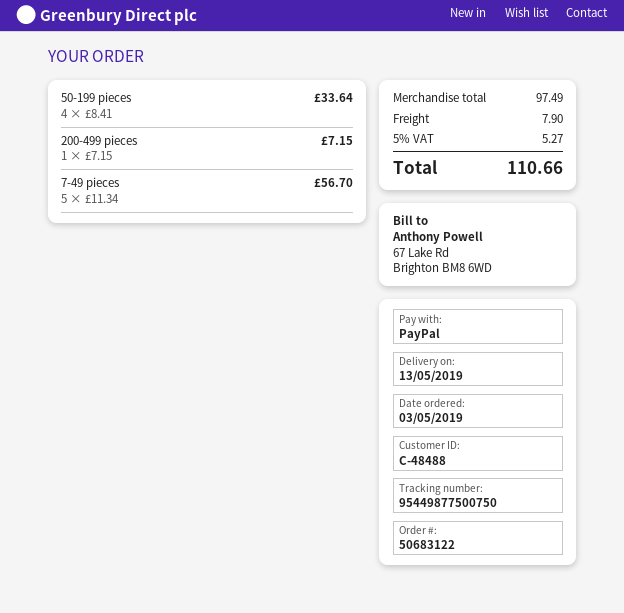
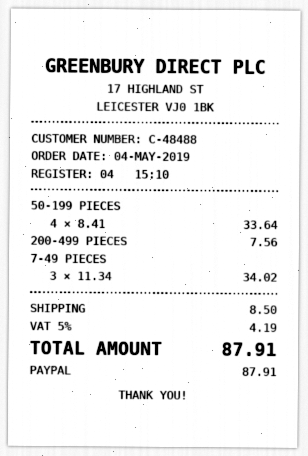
order date: 2019-05-03 -> 2019-05-04
200-499 pieces: 1 x 7.15 = 7.15 -> 1 x 7.56 = 7.56
7-49 pieces: 5 x 11.34 = 56.70 -> 3 x 11.34 = 34.02
shipping: 7.90 -> 8.50
tax: 5% = 5.27 -> 5% = 4.19
total: 110.66 -> 87.91

